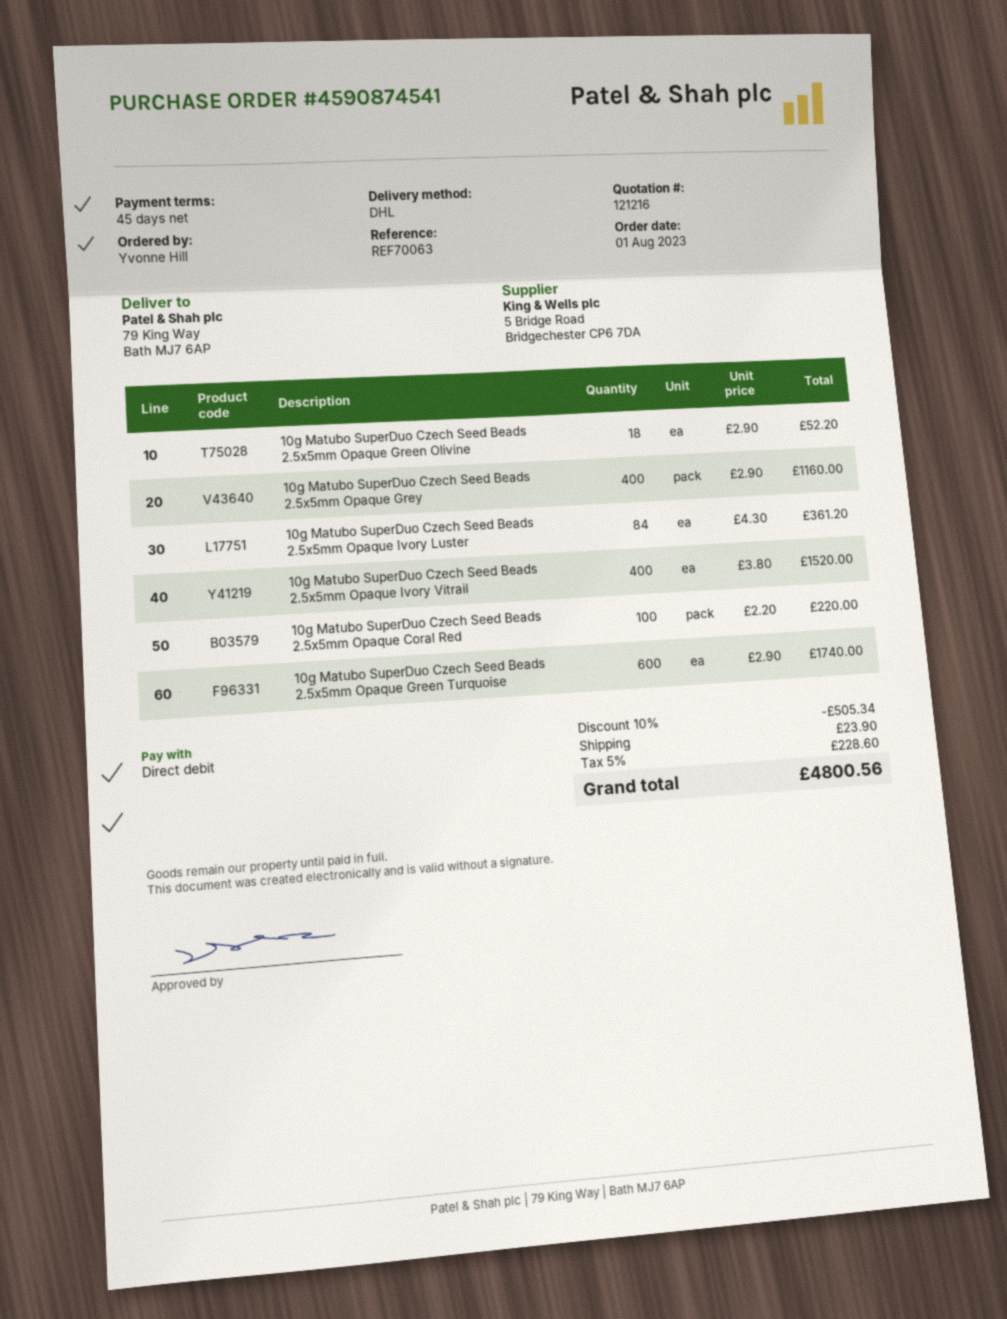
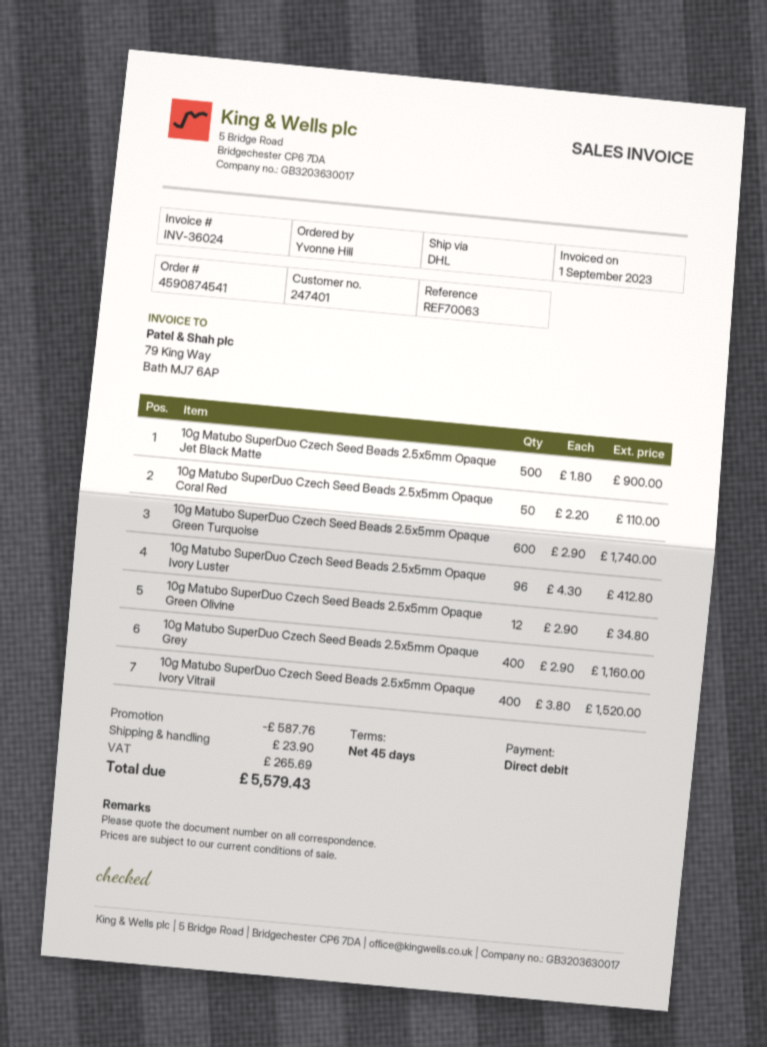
10g Matubo SuperDuo Czech Seed Beads 2.5x5mm Opaque Green Olivine: 18 x 2.90 = 52.20 -> 12 x 2.90 = 34.80
10g Matubo SuperDuo Czech Seed Beads 2.5x5mm Opaque Ivory Luster: 84 x 4.30 = 361.20 -> 96 x 4.30 = 412.80
10g Matubo SuperDuo Czech Seed Beads 2.5x5mm Opaque Coral Red: 100 x 2.20 = 220.00 -> 50 x 2.20 = 110.00
10g Matubo SuperDuo Czech Seed Beads 2.5x5mm Opaque Jet Black Matte: none -> 500 x 1.80 = 900.00
discount: 505.34 -> 587.76
tax: 228.60 -> 265.69
total: 4800.56 -> 5579.43

